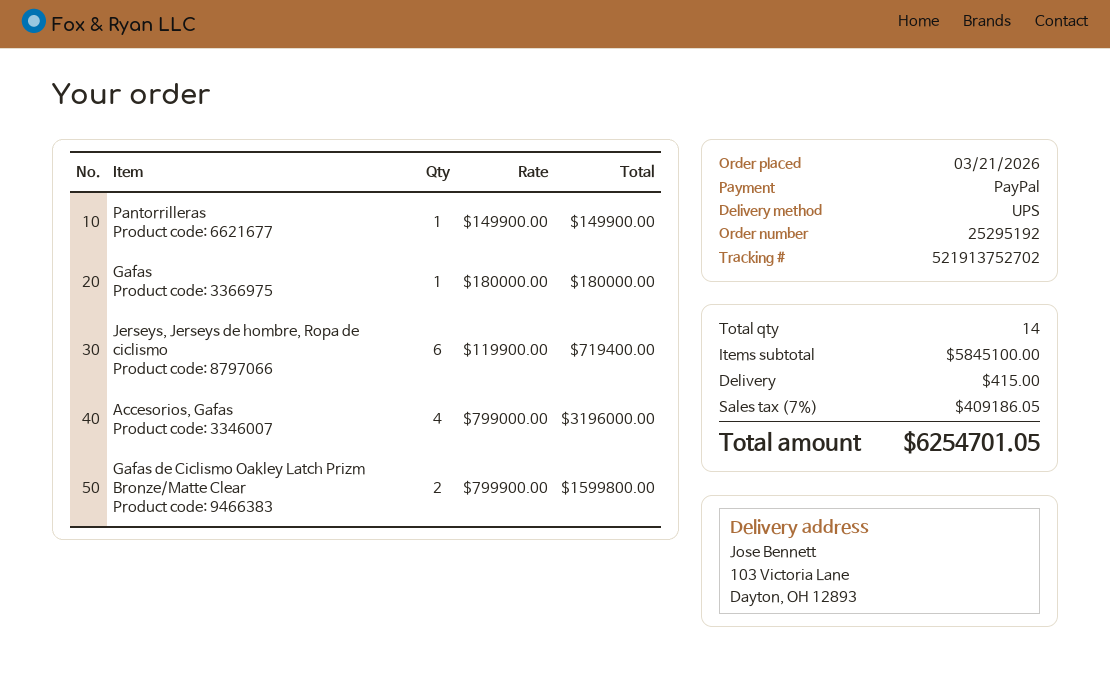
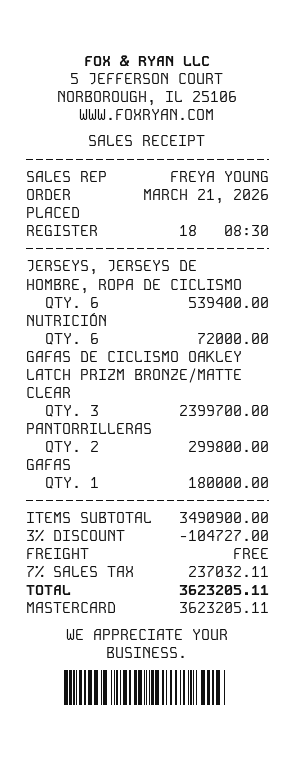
payment method: PayPal -> Mastercard
Pantorrilleras: 1 for 149900.00 -> 2 for 299800.00
Jerseys, Jerseys de hombre, Ropa de ciclismo: 6 for 719400.00 -> 6 for 539400.00
Accesorios, Gafas: 4 for 3196000.00 -> none
Gafas de Ciclismo Oakley Latch Prizm Bronze/Matte Clear: 2 for 1599800.00 -> 3 for 2399700.00
NUTRICIÓN: none -> 6 for 72000.00
subtotal: 5845100.00 -> 3490900.00
discount: none -> 3% = 104727.00
shipping: 415.00 -> 0.00
tax: 7% = 409186.05 -> 7% = 237032.11
total: 6254701.05 -> 3623205.11

